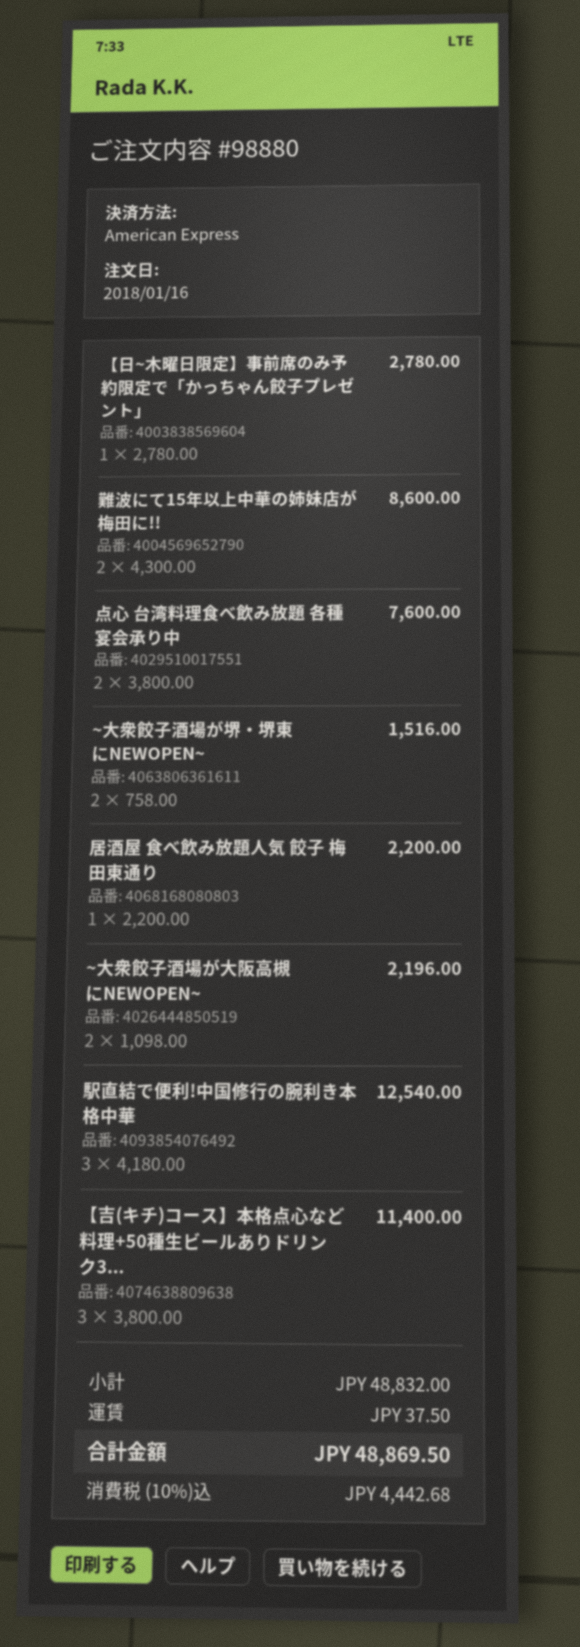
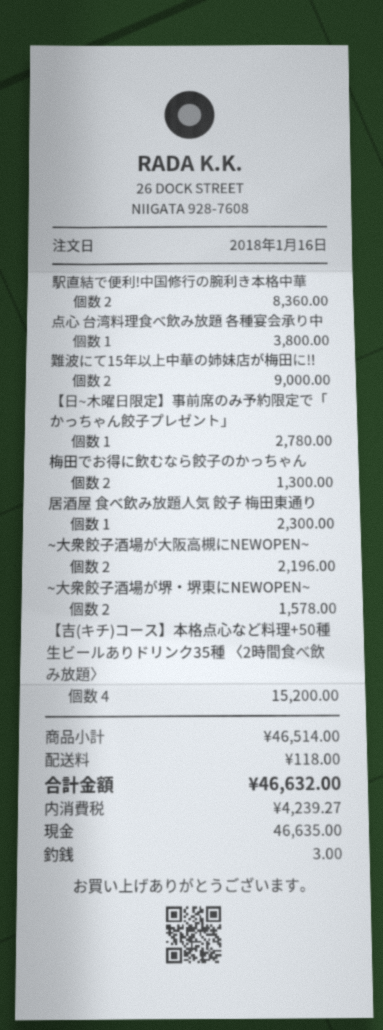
payment method: American Express -> cash
難波にて15年以上中華の姉妹店が梅田に!!: 2 for 8600.00 -> 2 for 9000.00
点心 台湾料理食べ飲み放題 各種宴会承り中: 2 for 7600.00 -> 1 for 3800.00
~大衆餃子酒場が堺・堺東にNEWOPEN~: 2 for 1516.00 -> 2 for 1578.00
居酒屋 食べ飲み放題人気 餃子 梅田東通り: 1 for 2200.00 -> 1 for 2300.00
駅直結で便利!中国修行の腕利き本格中華: 3 for 12540.00 -> 2 for 8360.00
【吉(キチ)コース】本格点心など料理+50種生ビールありドリンク3...: 3 for 11400.00 -> 4 for 15200.00
梅田でお得に飲むなら餃子のかっちゃん: none -> 2 for 1300.00
subtotal: 48832.00 -> 46514.00
shipping: 37.50 -> 118.00
tax: 4442.68 -> 4239.27
total: 48869.50 -> 46632.00

